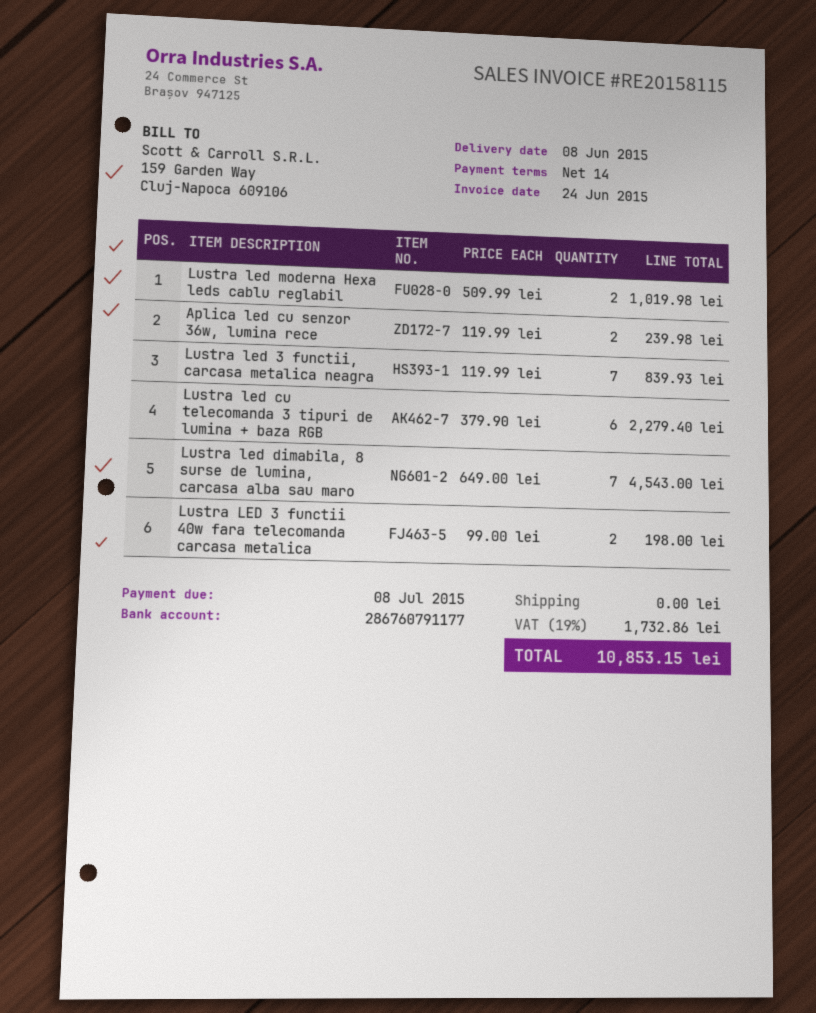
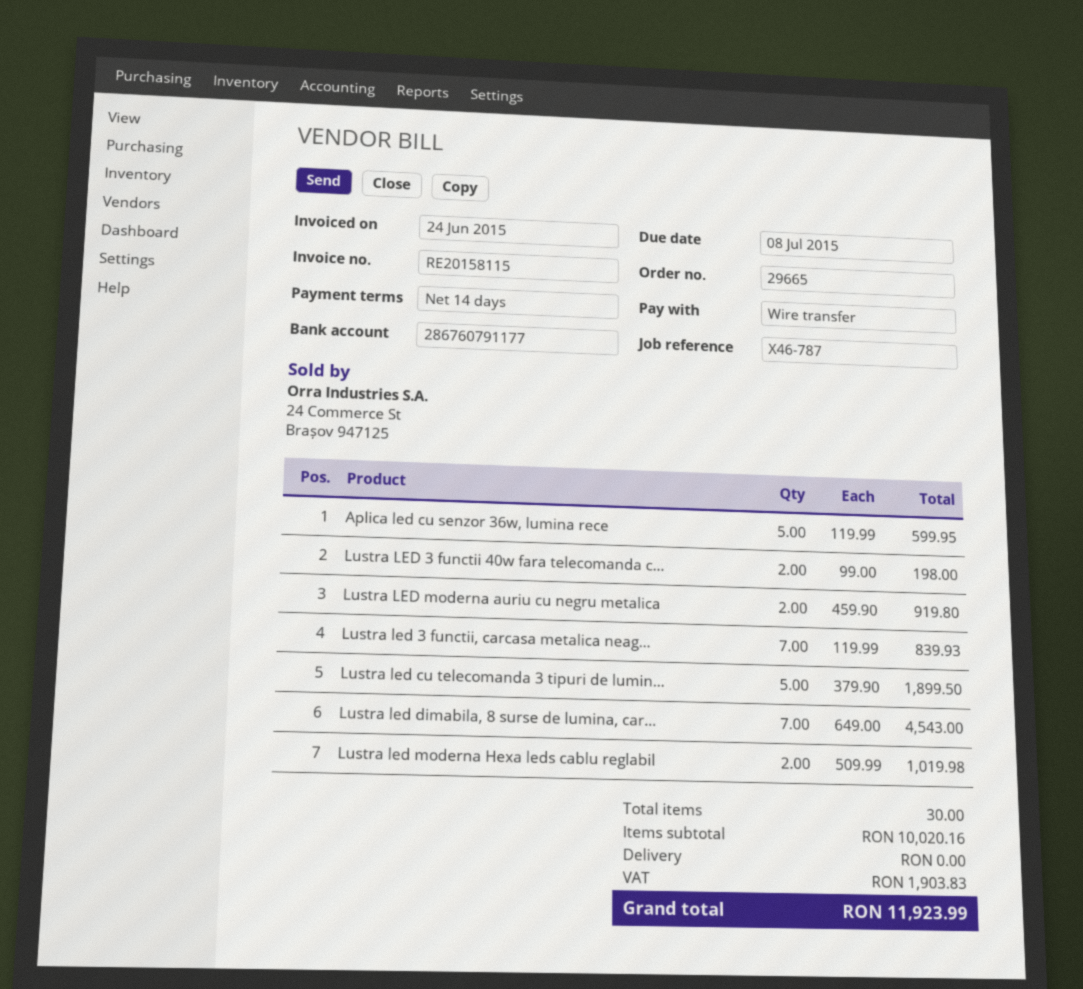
Aplica led cu senzor 36w, lumina rece: 2 x 119.99 = 239.98 -> 5 x 119.99 = 599.95
Lustra led cu telecomanda 3 tipuri de lumina + baza RGB: 6 x 379.90 = 2279.40 -> 5 x 379.90 = 1899.50
Lustra LED moderna auriu cu negru metalica: none -> 2 x 459.90 = 919.80
tax: 1732.86 -> 1903.83
total: 10853.15 -> 11923.99

